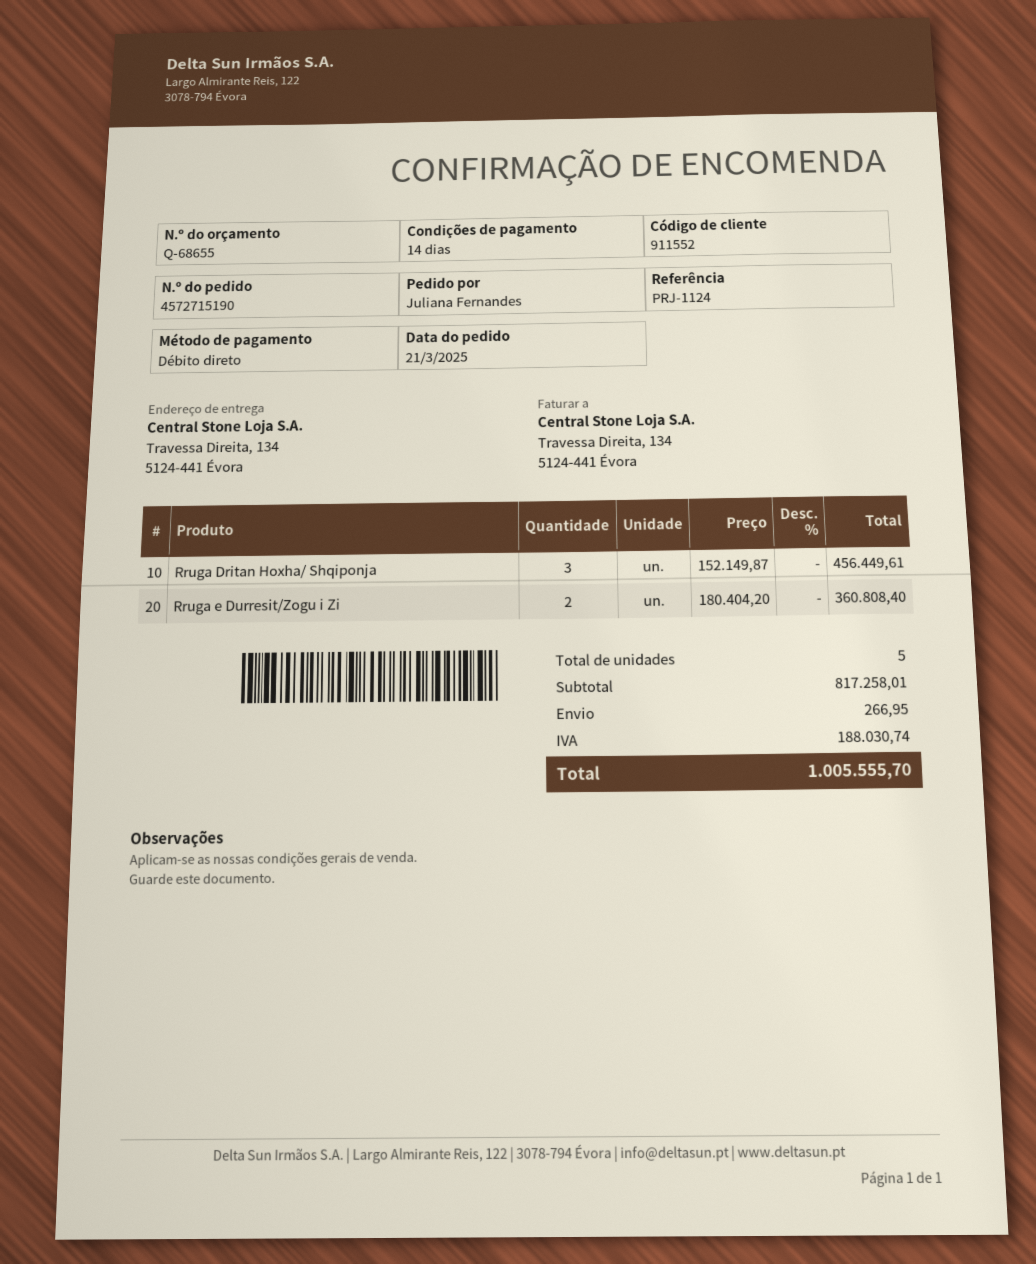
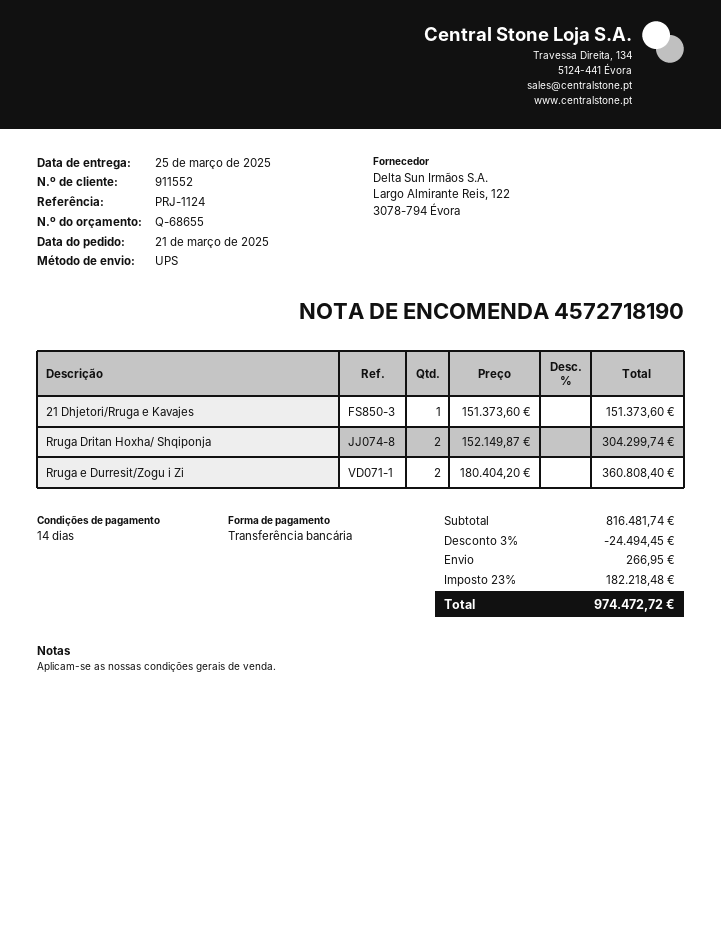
order number: 4572715190 -> 4572718190
payment method: direct debit -> bank transfer
Rruga Dritan Hoxha/ Shqiponja: 3 x 152149.87 = 456449.61 -> 2 x 152149.87 = 304299.74
21 Dhjetori/Rruga e Kavajes: none -> 1 x 151373.60 = 151373.60
subtotal: 817258.01 -> 816481.74
discount: none -> 3% = 24494.45
tax: 188030.74 -> 182218.48
total: 1005555.70 -> 974472.72

